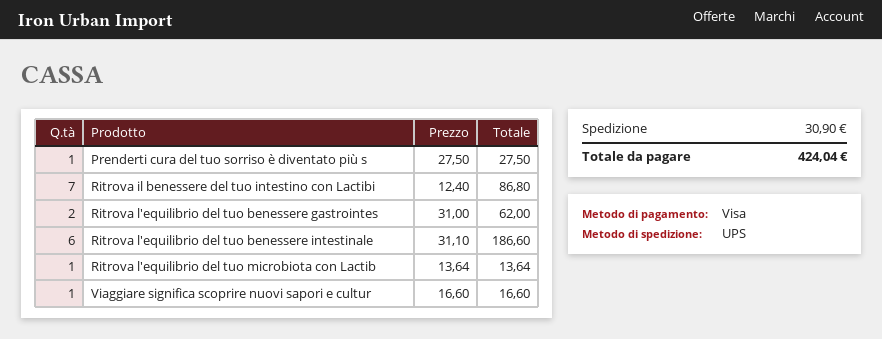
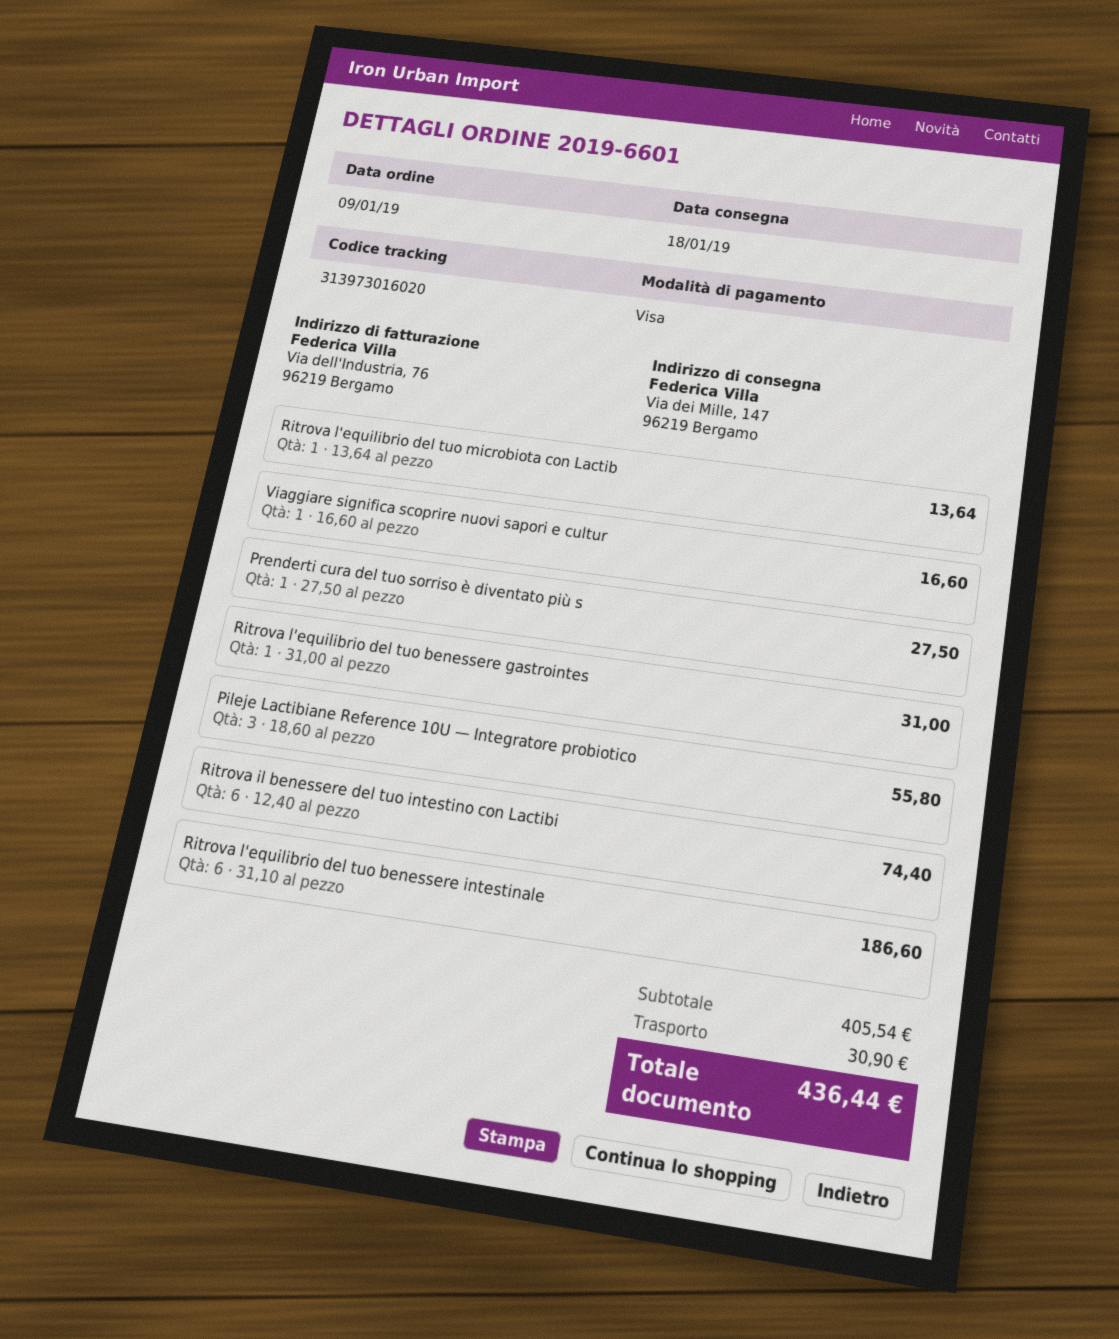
Ritrova il benessere del tuo intestino con Lactibi: 7 x 12.40 = 86.80 -> 6 x 12.40 = 74.40
Ritrova l'equilibrio del tuo benessere gastrointes: 2 x 31.00 = 62.00 -> 1 x 31.00 = 31.00
Pileje Lactibiane Reference 10U — Integratore probiotico: none -> 3 x 18.60 = 55.80
total: 424.04 -> 436.44

